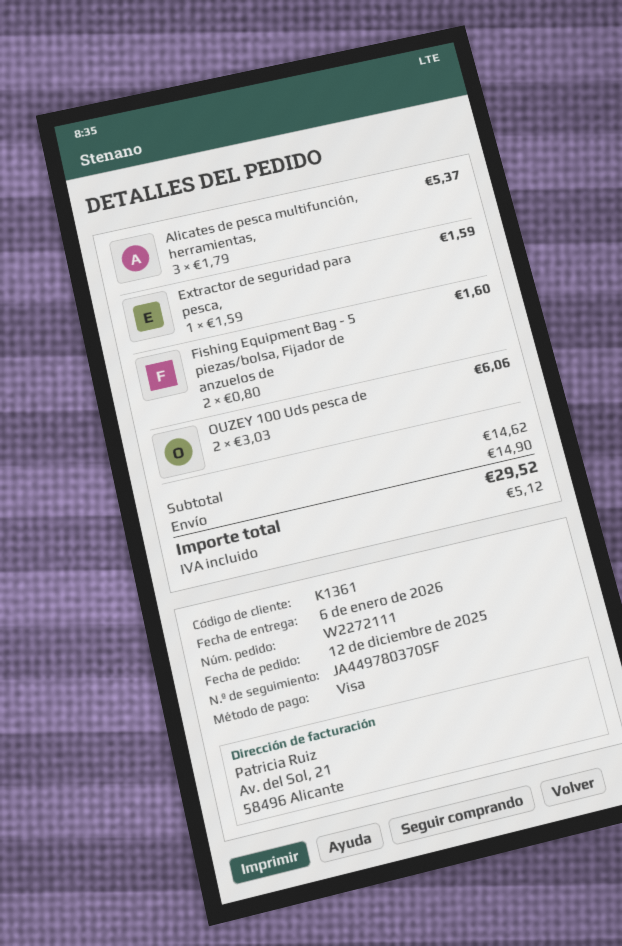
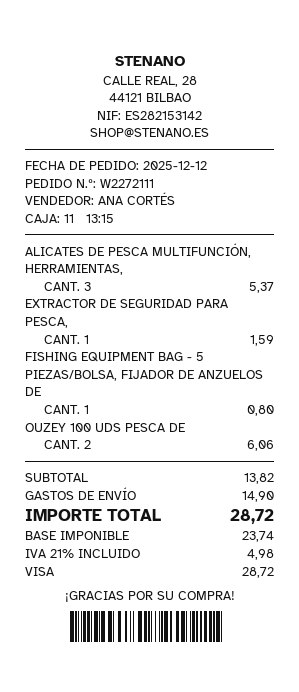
Fishing Equipment Bag - 5 piezas/bolsa, Fijador de anzuelos de: 2 for 1.60 -> 1 for 0.80
subtotal: 14.62 -> 13.82
tax: 5.12 -> 4.98
total: 29.52 -> 28.72

